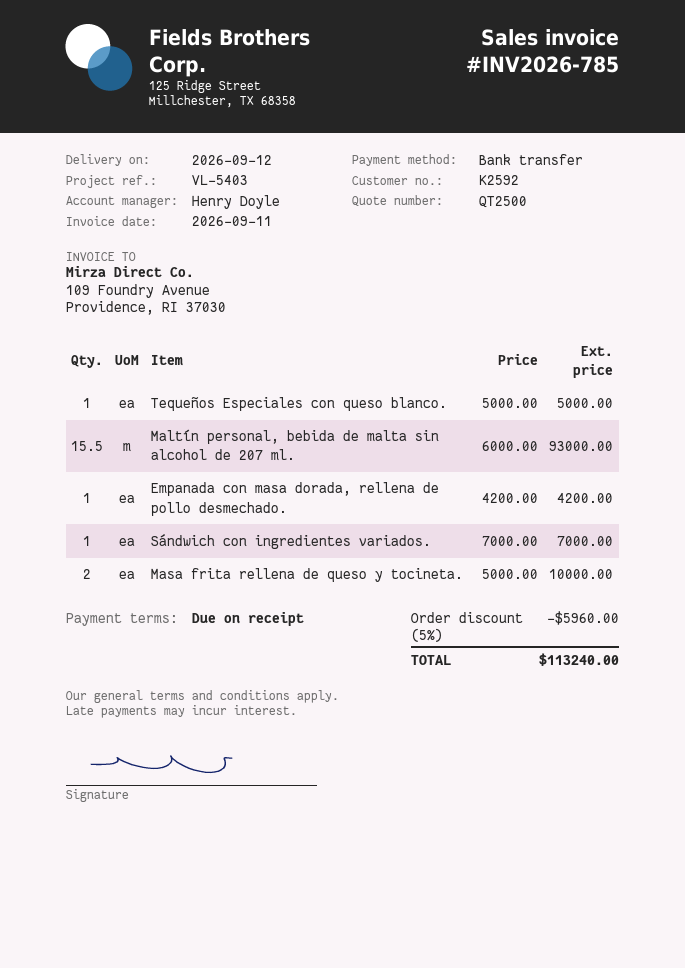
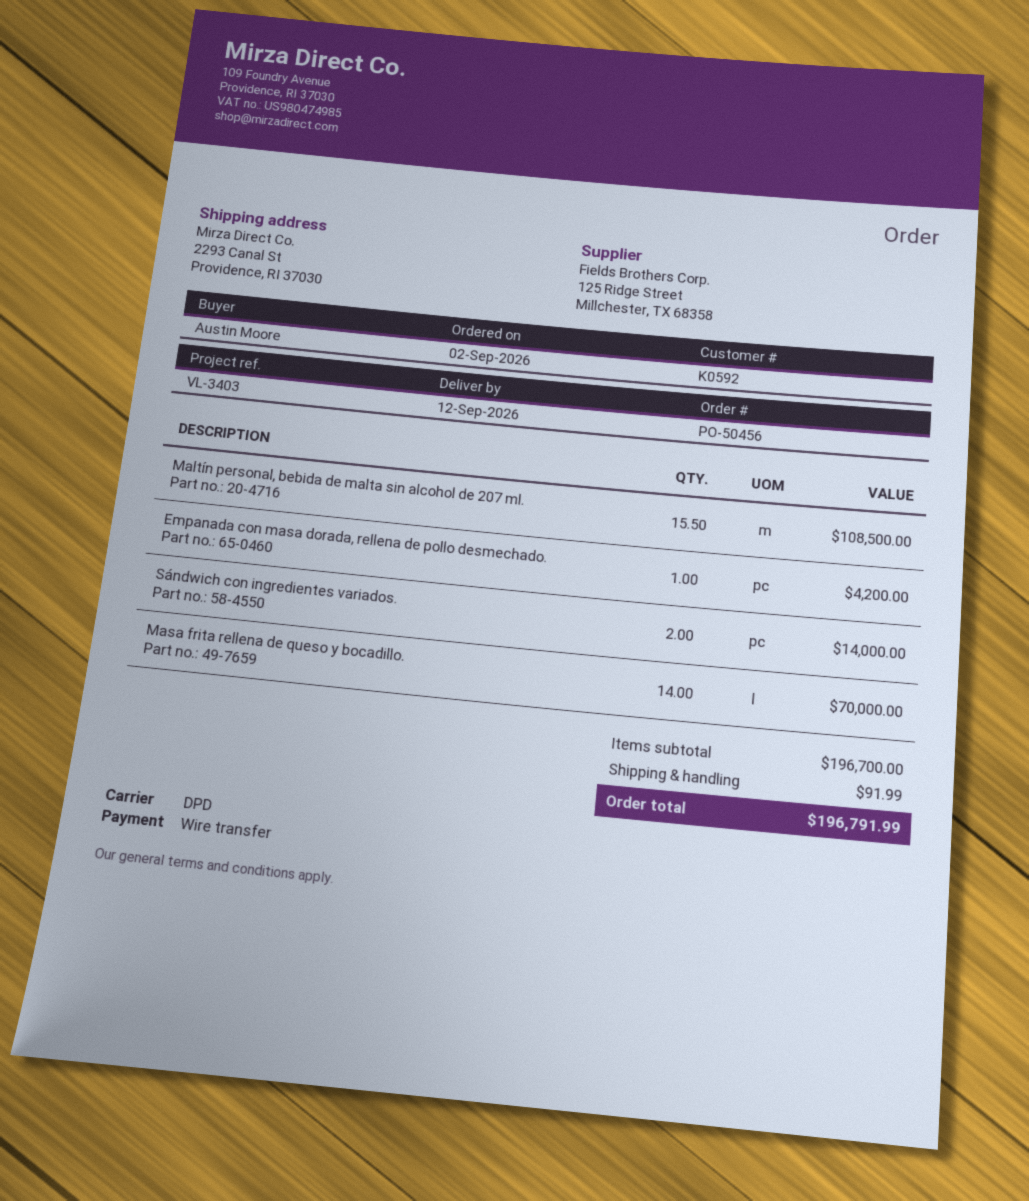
customer number: K2592 -> K0592
reference: VL-5403 -> VL-3403
Tequeños Especiales con queso blanco.: 1 for 5000.00 -> none
Maltín personal, bebida de malta sin alcohol de 207 ml.: 15.5 for 93000.00 -> 15.5 for 108500.00
Sándwich con ingredientes variados.: 1 for 7000.00 -> 2 for 14000.00
Masa frita rellena de queso y tocineta.: 2 for 10000.00 -> none
Masa frita rellena de queso y bocadillo.: none -> 14 for 70000.00
discount: 5% = 5960.00 -> none
shipping: none -> 91.99
total: 113240.00 -> 196791.99

